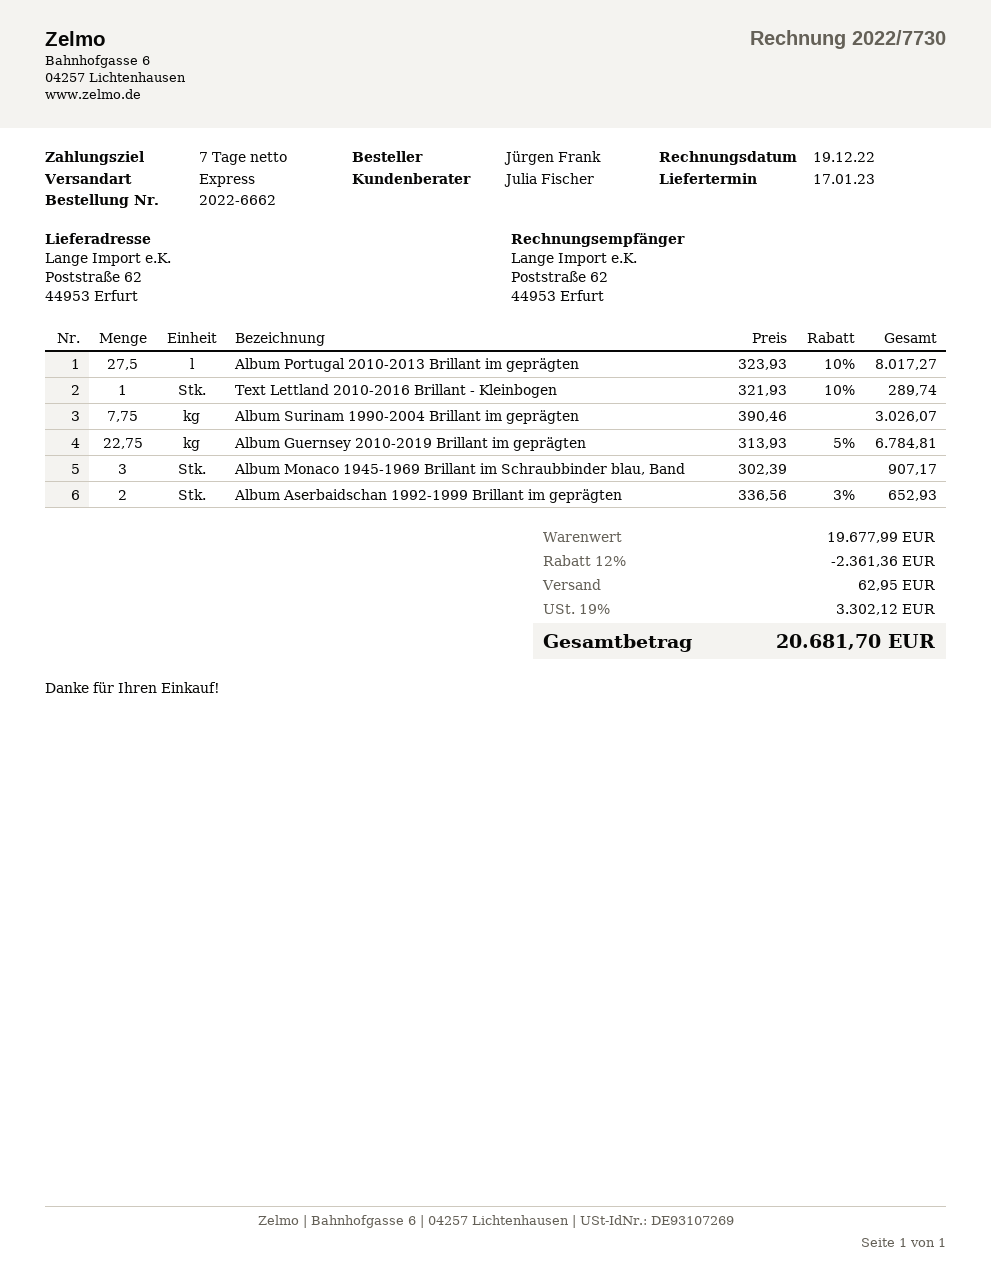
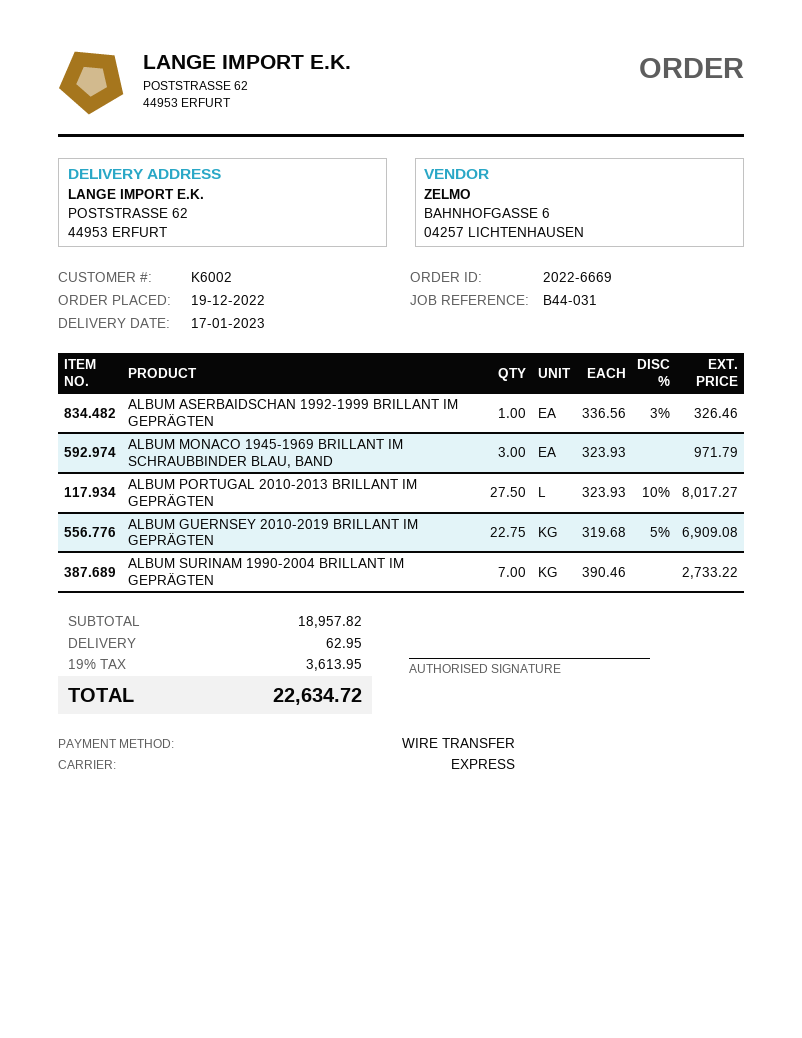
order number: 2022-6662 -> 2022-6669
Text Lettland 2010-2016 Brillant - Kleinbogen: 1 x 321.93 - 10% = 289.74 -> none
Album Surinam 1990-2004 Brillant im geprägten: 7.75 x 390.46 = 3026.07 -> 7 x 390.46 = 2733.22
Album Guernsey 2010-2019 Brillant im geprägten: 22.75 x 313.93 - 5% = 6784.81 -> 22.75 x 319.68 - 5% = 6909.08
Album Monaco 1945-1969 Brillant im Schraubbinder blau, Band: 3 x 302.39 = 907.17 -> 3 x 323.93 = 971.79
Album Aserbaidschan 1992-1999 Brillant im geprägten: 2 x 336.56 - 3% = 652.93 -> 1 x 336.56 - 3% = 326.46
subtotal: 19677.99 -> 18957.82
discount: 12% = 2361.36 -> none
tax: 19% = 3302.12 -> 19% = 3613.95
total: 20681.70 -> 22634.72

